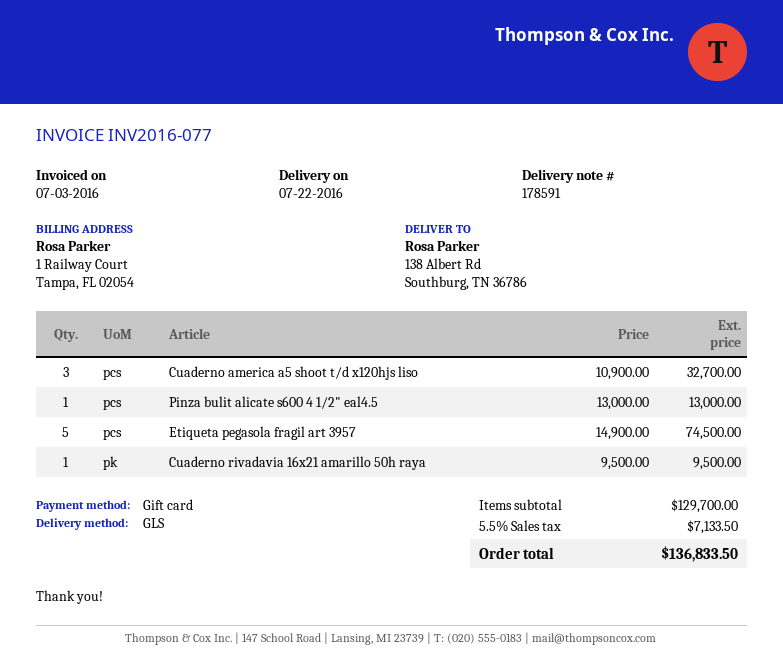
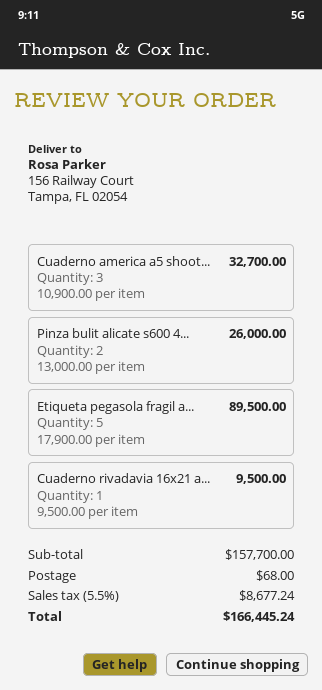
ship to: 138 Albert Rd, Southburg, TN 36786 -> 156 Railway Court, Tampa, FL 02054
Pinza bulit alicate s600 4 1/2" eal4.5: 1 x 13000.00 = 13000.00 -> 2 x 13000.00 = 26000.00
Etiqueta pegasola fragil art 3957: 5 x 14900.00 = 74500.00 -> 5 x 17900.00 = 89500.00
subtotal: 129700.00 -> 157700.00
shipping: none -> 68.00
tax: 5.5% = 7133.50 -> 5.5% = 8677.24
total: 136833.50 -> 166445.24

